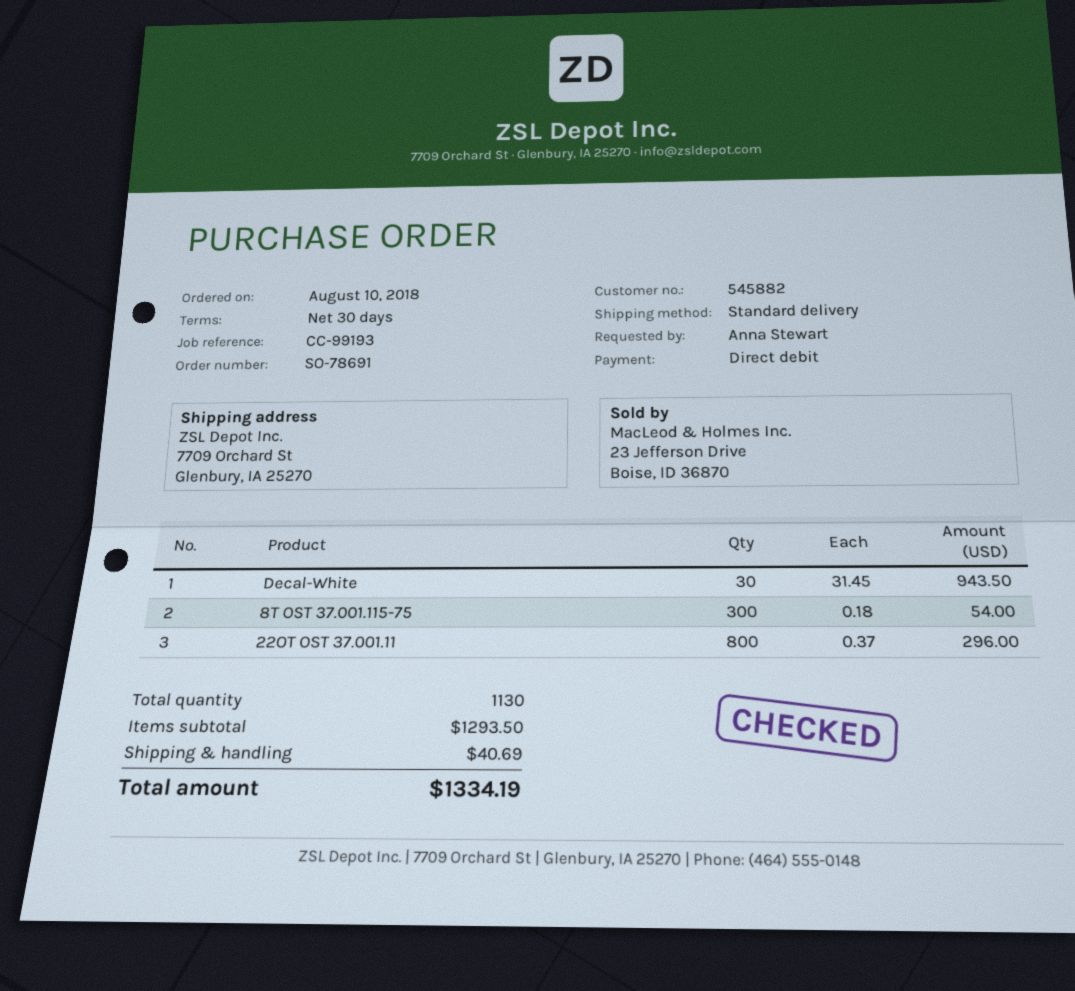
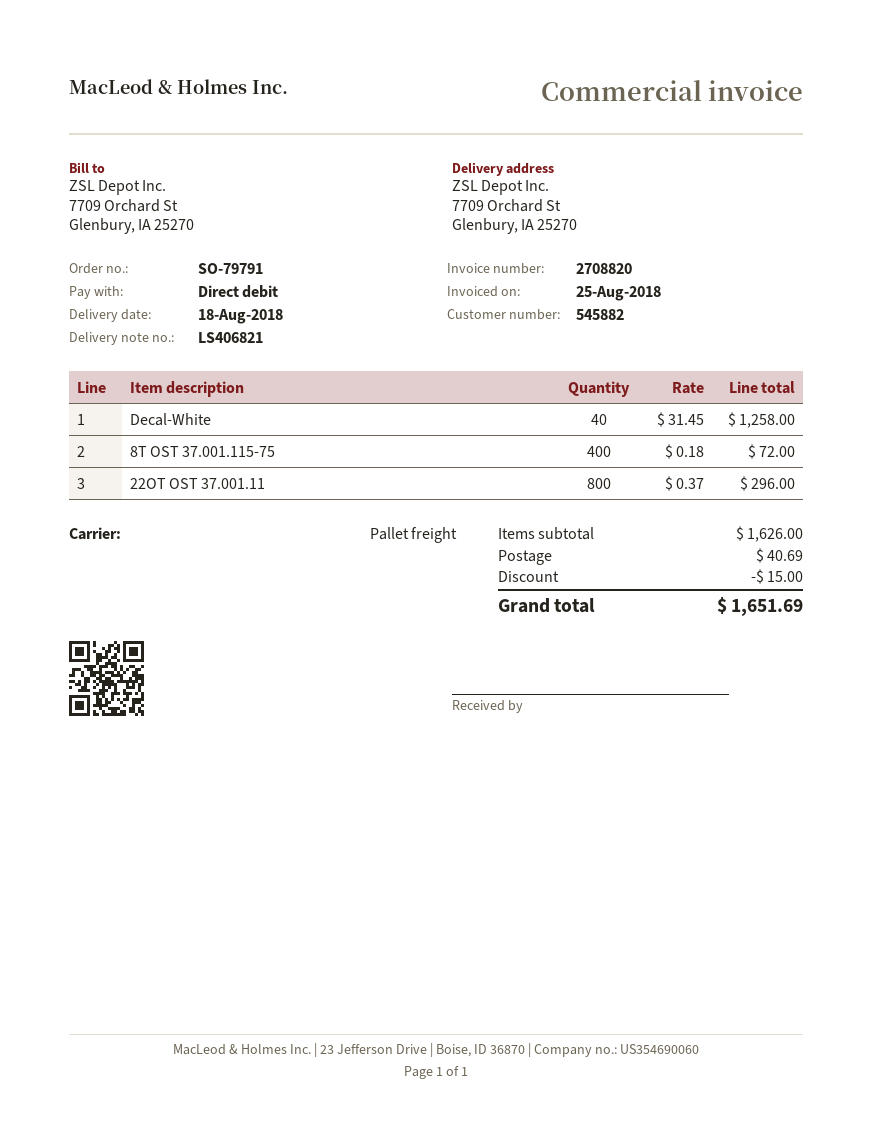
order number: SO-78691 -> SO-79791
shipping method: standard -> pallet freight
Decal-White: 30 x 31.45 = 943.50 -> 40 x 31.45 = 1258.00
8T OST 37.001.115-75: 300 x 0.18 = 54.00 -> 400 x 0.18 = 72.00
subtotal: 1293.50 -> 1626.00
discount: none -> 15.00
total: 1334.19 -> 1651.69

